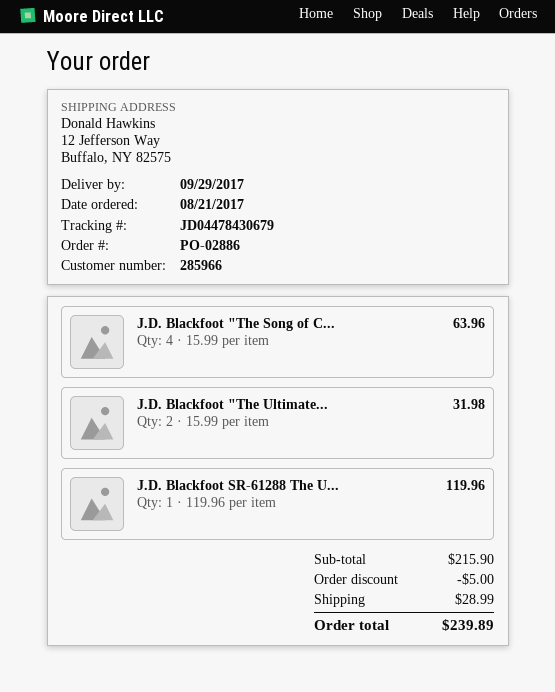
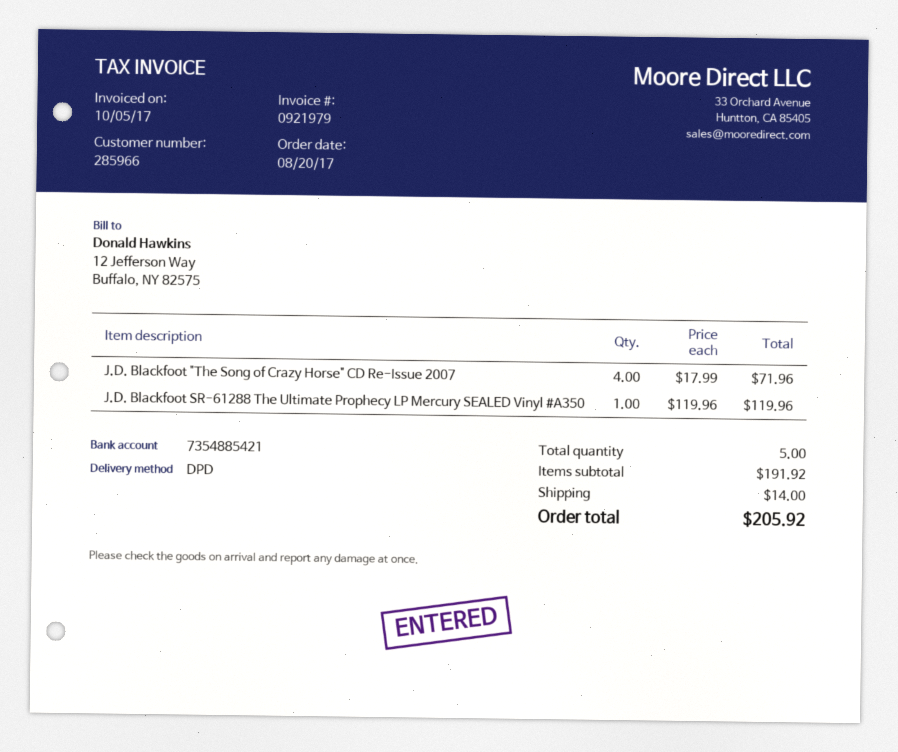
order date: 2017-08-21 -> 2017-08-20
J.D. Blackfoot "The Song of C...: 4 x 15.99 = 63.96 -> 4 x 17.99 = 71.96
J.D. Blackfoot "The Ultimate...: 2 x 15.99 = 31.98 -> none
subtotal: 215.90 -> 191.92
discount: 5.00 -> none
shipping: 28.99 -> 14.00
total: 239.89 -> 205.92

